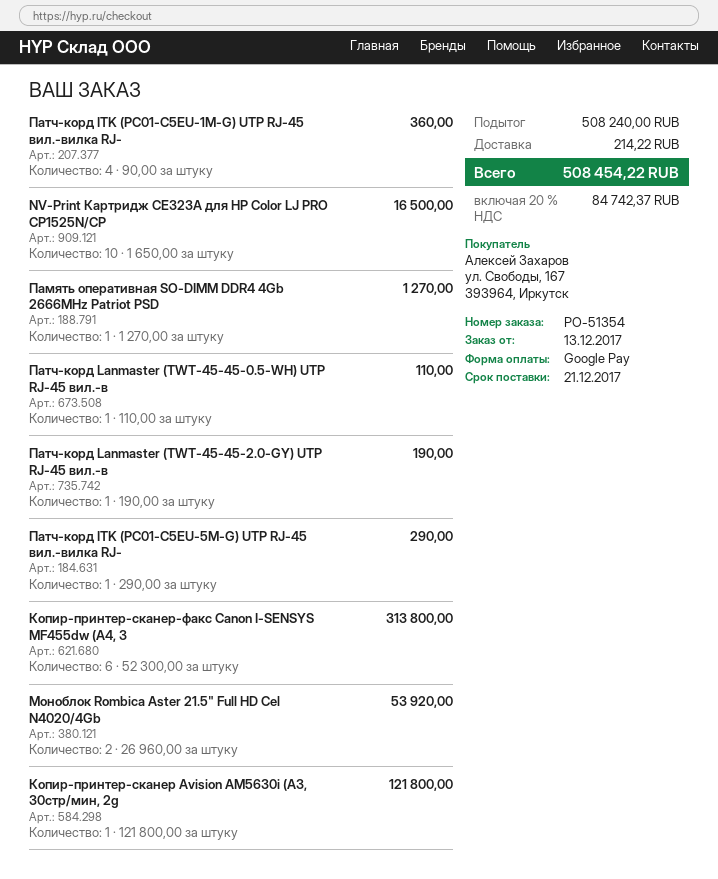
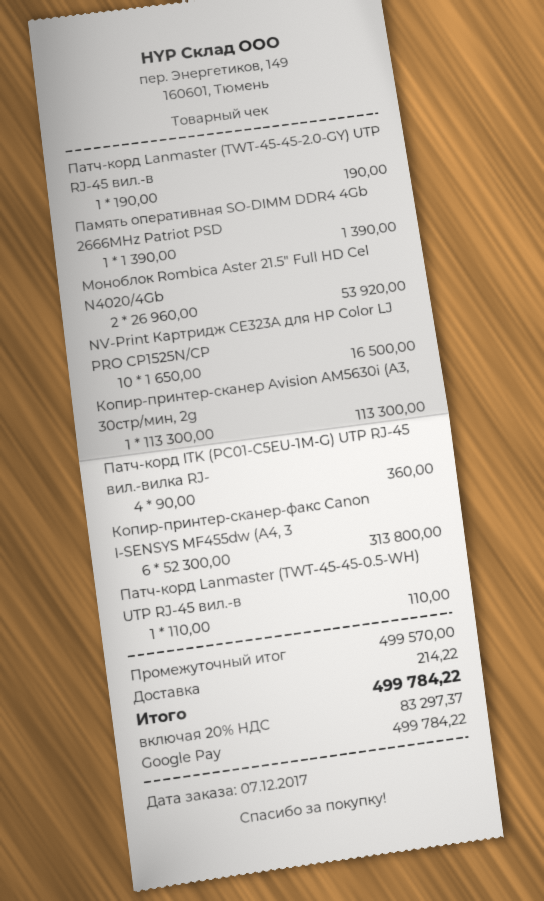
order date: 2017-12-13 -> 2017-12-07
Память оперативная SO-DIMM DDR4 4Gb 2666MHz Patriot PSD: 1 x 1270.00 = 1270.00 -> 1 x 1390.00 = 1390.00
Патч-корд ITK (PC01-C5EU-5M-G) UTP RJ-45 вил.-вилка RJ-: 1 x 290.00 = 290.00 -> none
Копир-принтер-сканер Avision AM5630i (A3, 30стр/мин, 2g: 1 x 121800.00 = 121800.00 -> 1 x 113300.00 = 113300.00
subtotal: 508240.00 -> 499570.00
tax: 20% = 84742.37 -> 20% = 83297.37
total: 508454.22 -> 499784.22

